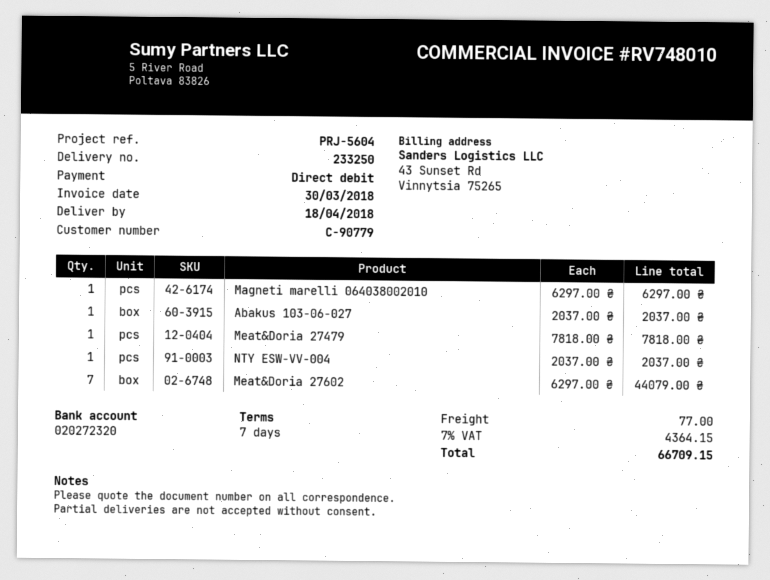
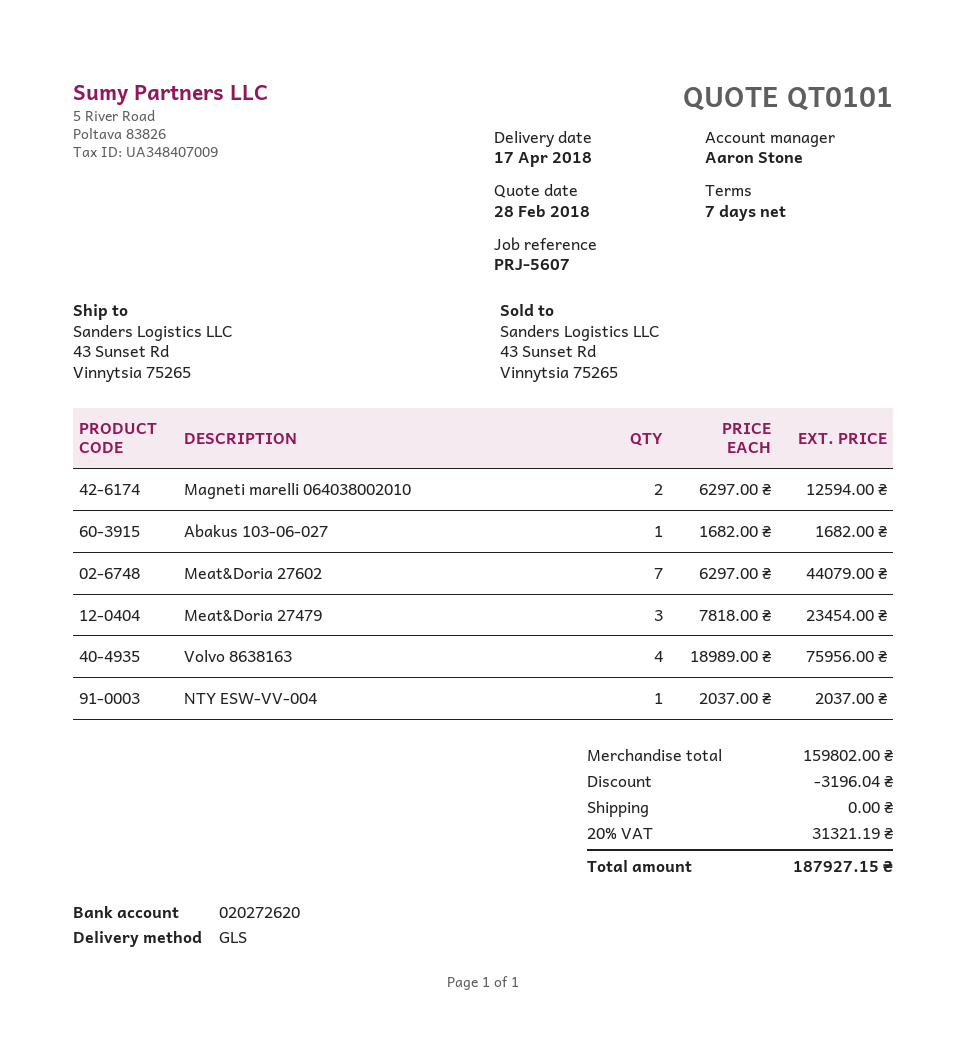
delivery date: 2018-04-18 -> 2018-04-17
reference: PRJ-5604 -> PRJ-5607
bank account: 020272320 -> 020272620
Magneti marelli 064038002010: 1 x 6297.00 = 6297.00 -> 2 x 6297.00 = 12594.00
Abakus 103-06-027: 1 x 2037.00 = 2037.00 -> 1 x 1682.00 = 1682.00
Meat&Doria 27479: 1 x 7818.00 = 7818.00 -> 3 x 7818.00 = 23454.00
Volvo 8638163: none -> 4 x 18989.00 = 75956.00
discount: none -> 3196.04
shipping: 77.00 -> 0.00
tax: 7% = 4364.15 -> 20% = 31321.19
total: 66709.15 -> 187927.15

